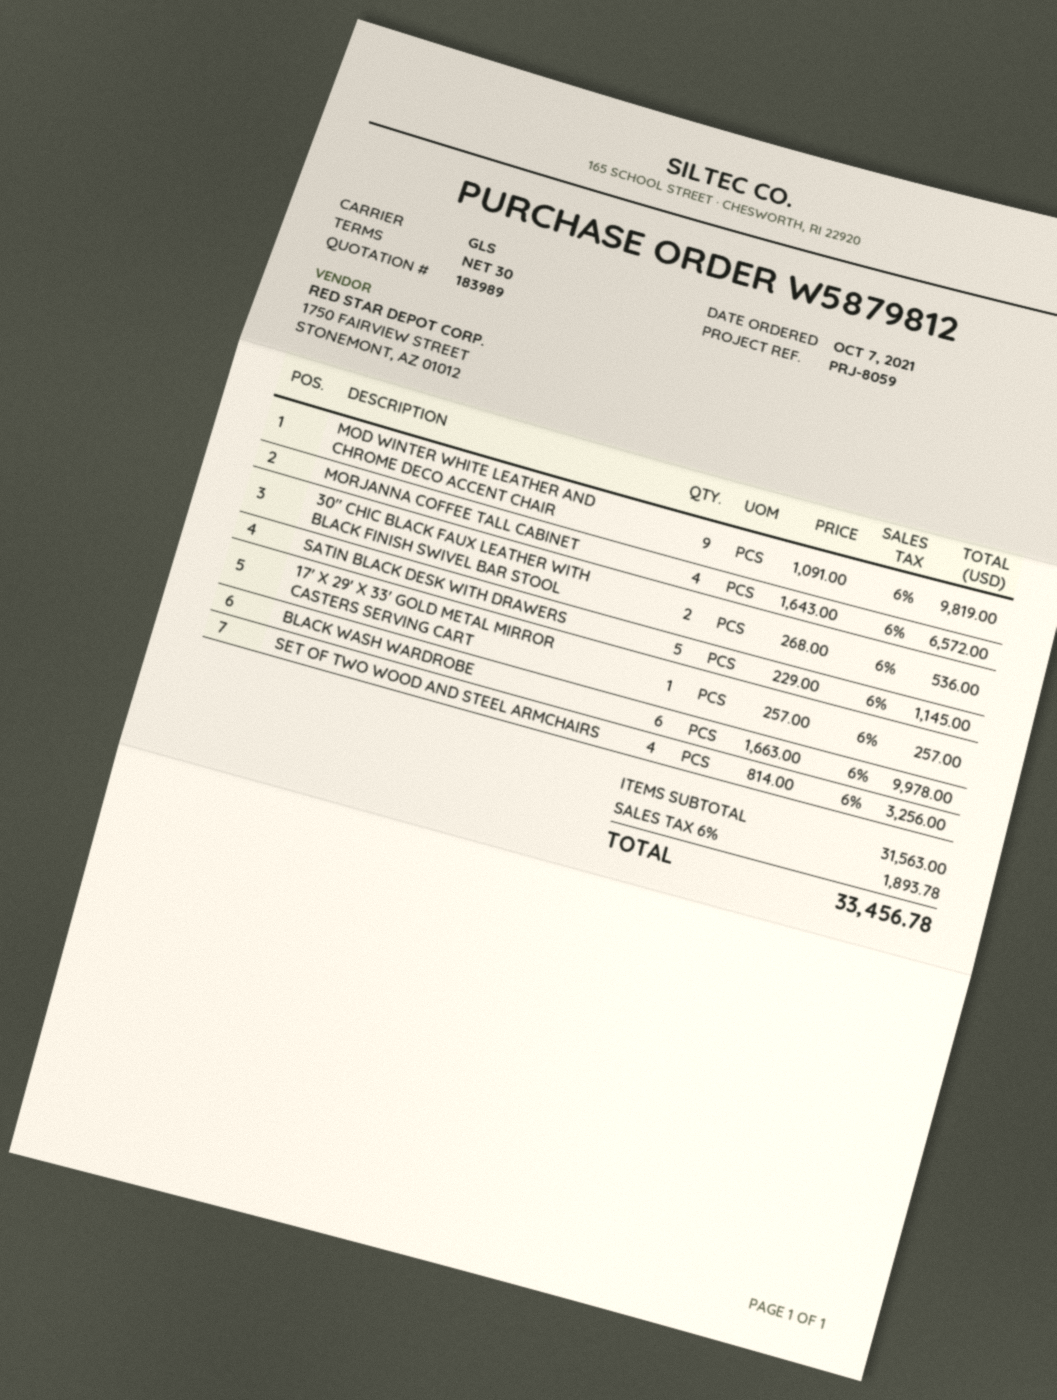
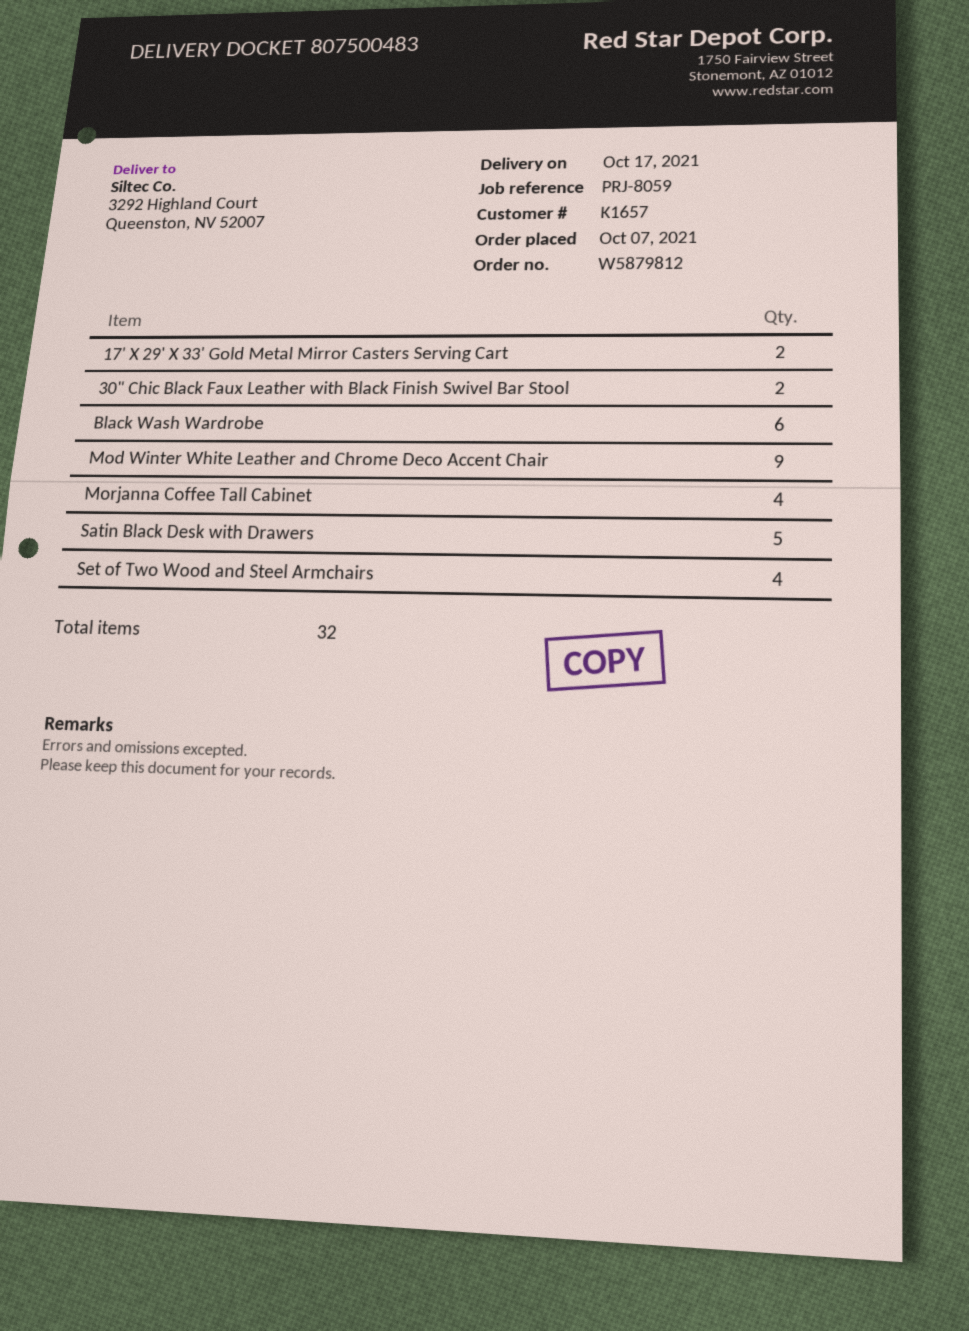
17' X 29' X 33' GOLD METAL MIRROR CASTERS SERVING CART: 1 -> 2

